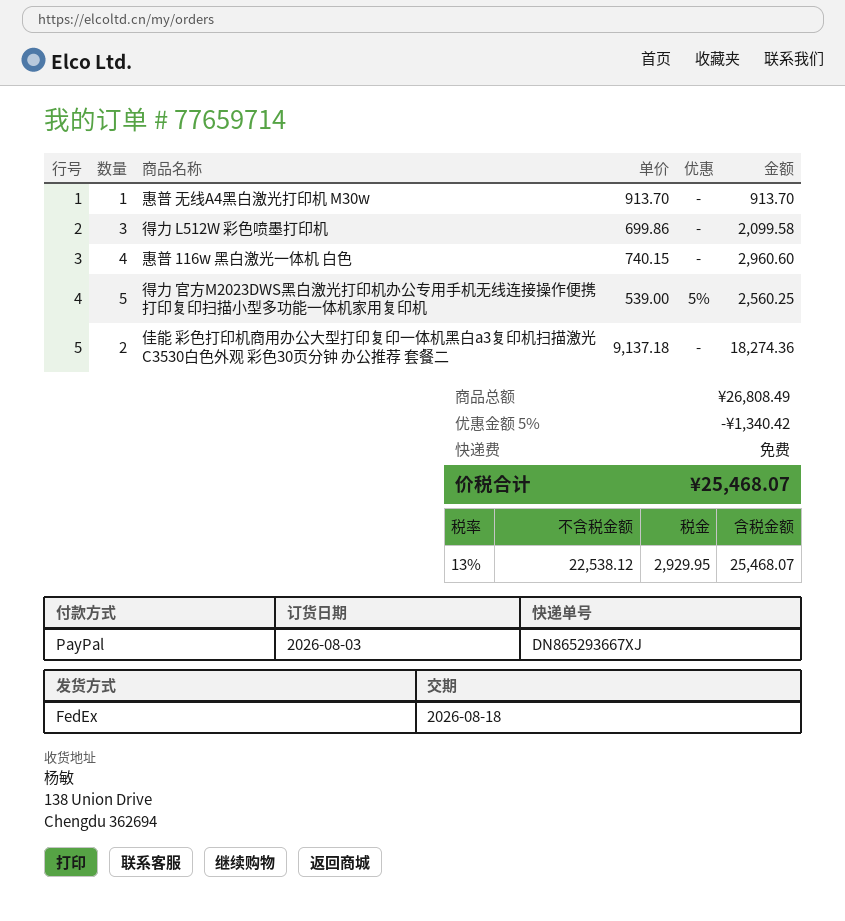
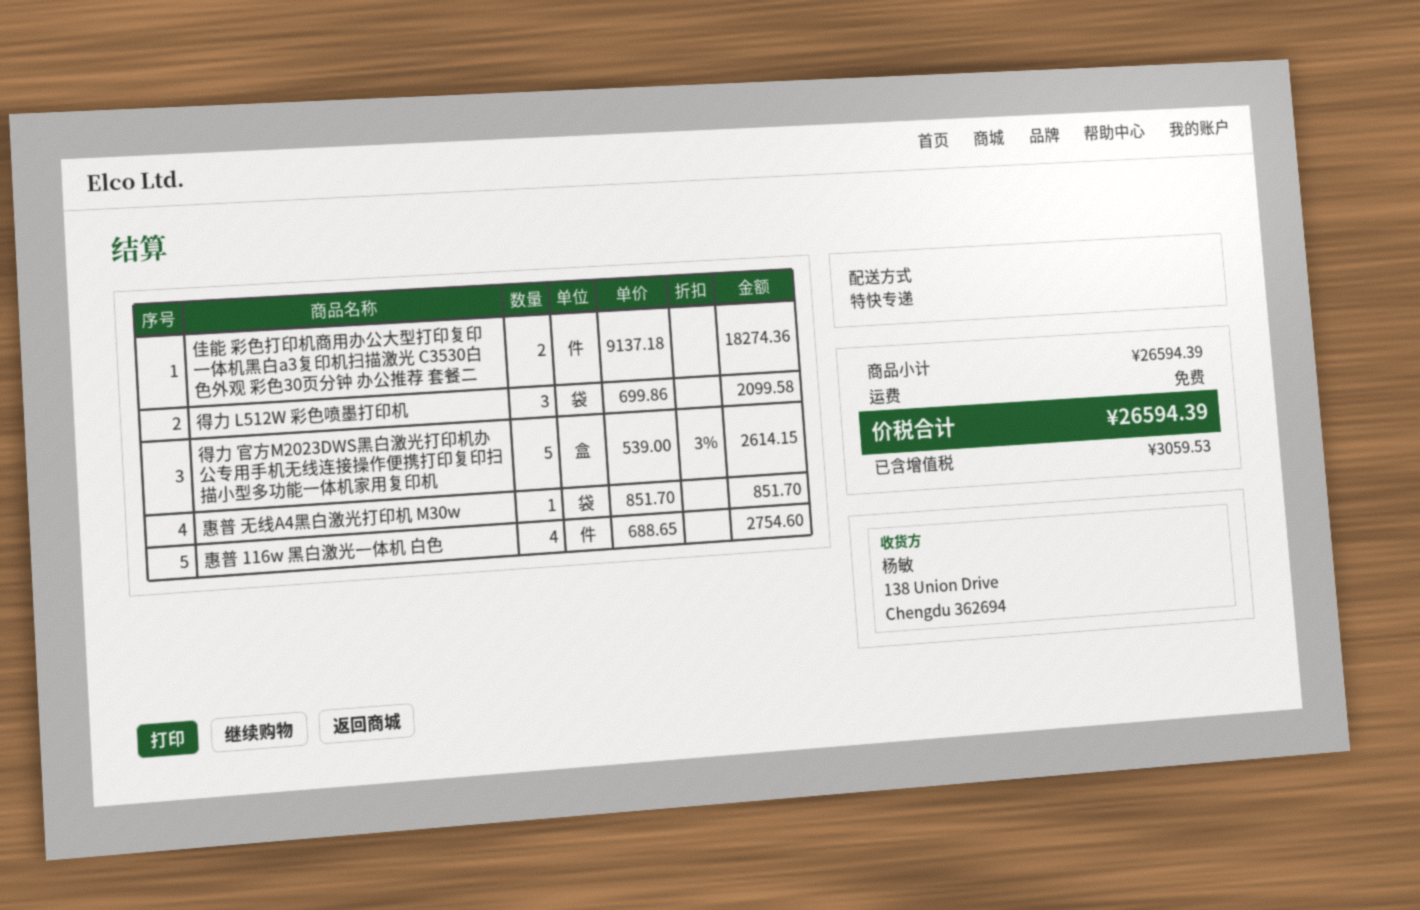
shipping method: FedEx -> express
惠普 无线A4黑白激光打印机 M30w: 1 x 913.70 = 913.70 -> 1 x 851.70 = 851.70
惠普 116w 黑白激光一体机 白色: 4 x 740.15 = 2960.60 -> 4 x 688.65 = 2754.60
得力 官方M2023DWS黑白激光打印机办公专用手机无线连接操作便携打印复印扫描小型多功能一体机家用复印机: 5 x 539.00 - 5% = 2560.25 -> 5 x 539.00 - 3% = 2614.15
subtotal: 26808.49 -> 26594.39
discount: 5% = 1340.42 -> none
tax: 2929.95 -> 3059.53
total: 25468.07 -> 26594.39

